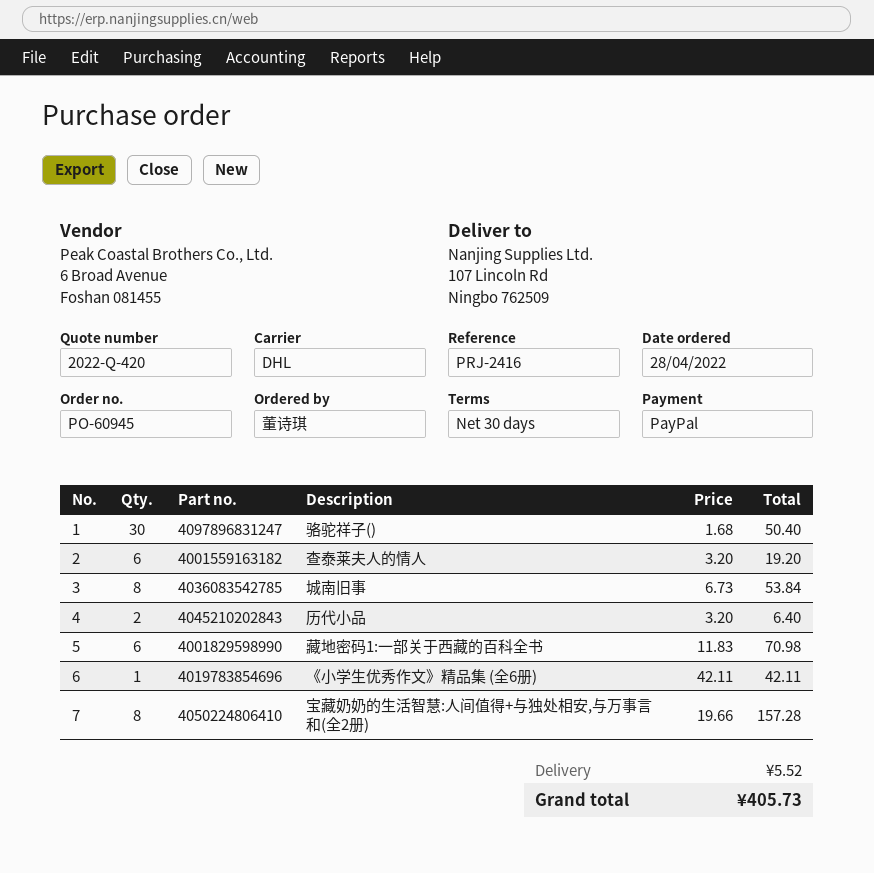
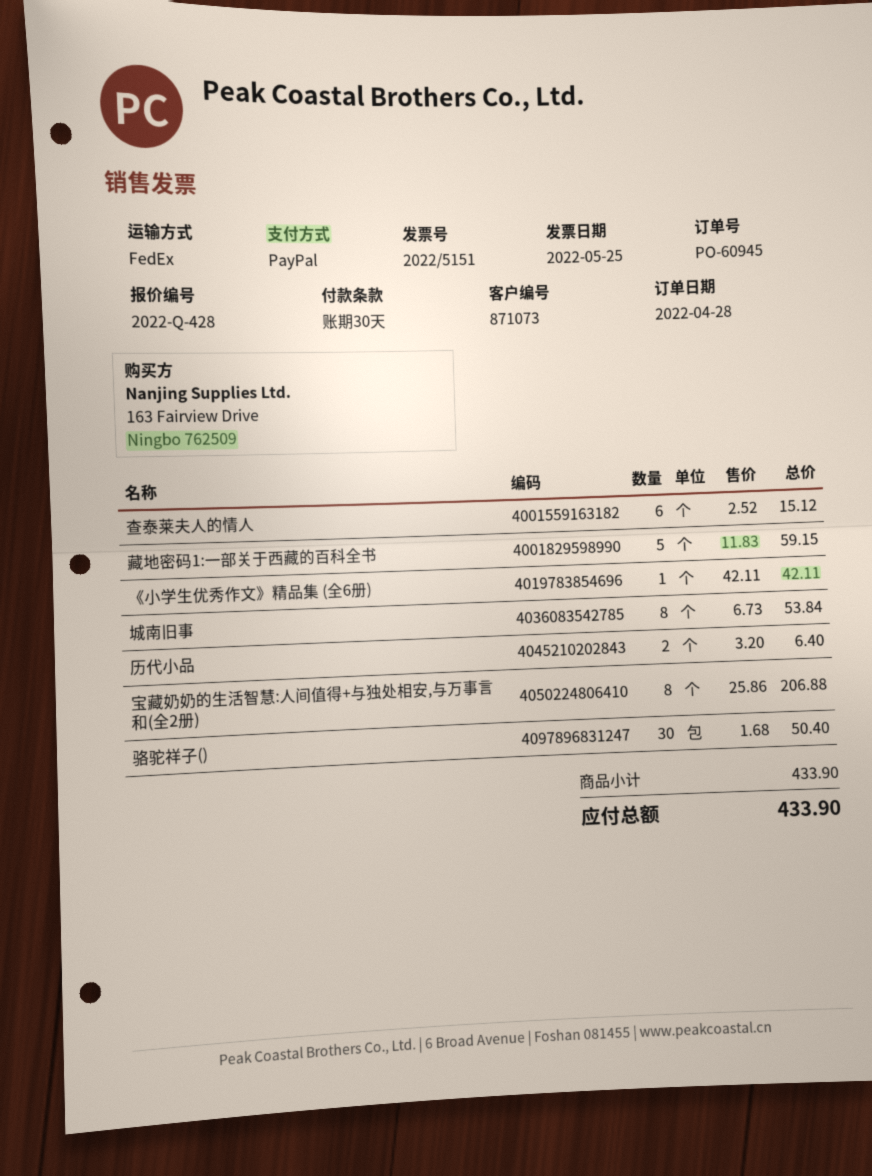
quote number: 2022-Q-420 -> 2022-Q-428
shipping method: DHL -> FedEx
查泰莱夫人的情人: 6 x 3.20 = 19.20 -> 6 x 2.52 = 15.12
藏地密码1:一部关于西藏的百科全书: 6 x 11.83 = 70.98 -> 5 x 11.83 = 59.15
宝藏奶奶的生活智慧:人间值得+与独处相安,与万事言和(全2册): 8 x 19.66 = 157.28 -> 8 x 25.86 = 206.88
shipping: 5.52 -> none
total: 405.73 -> 433.90

